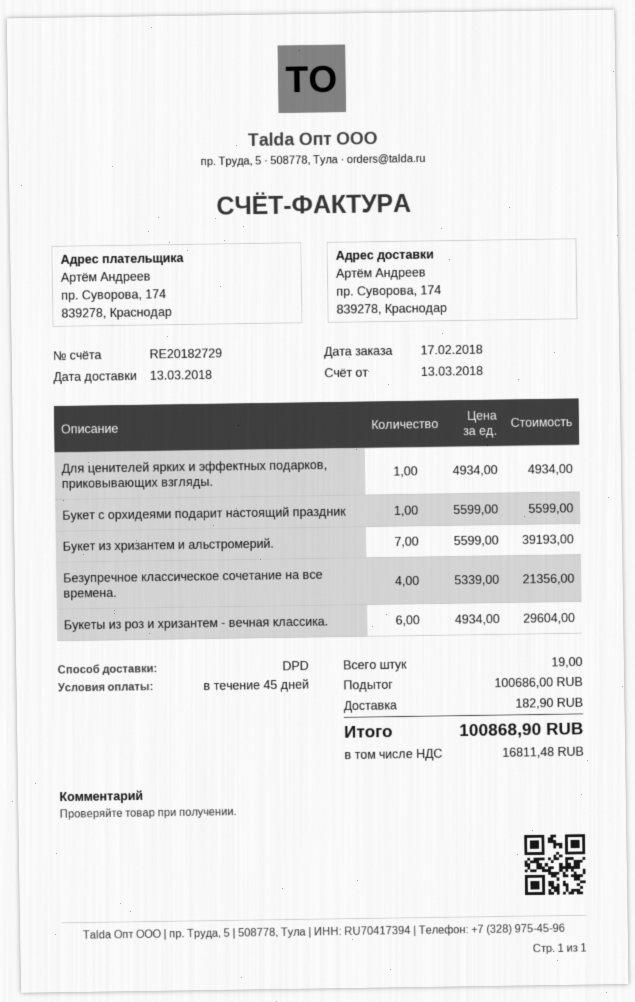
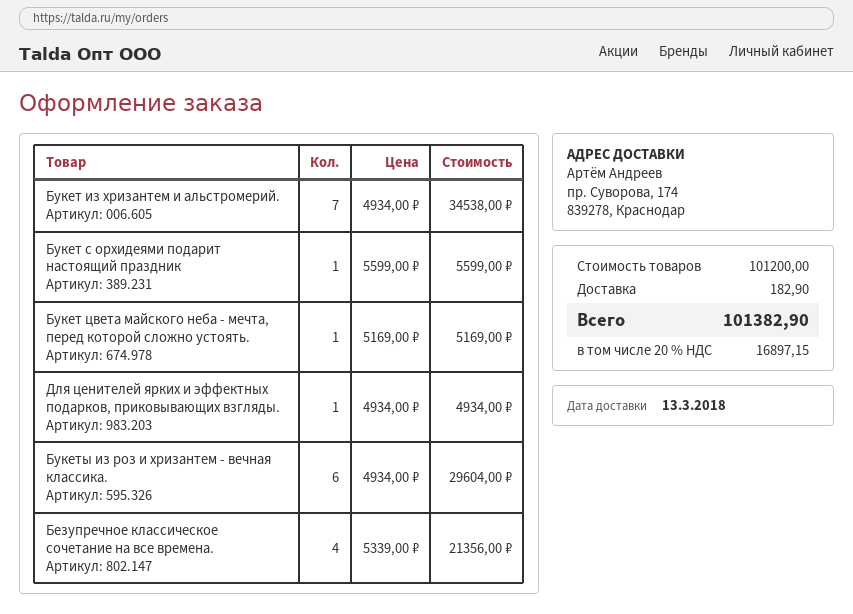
Букет из хризантем и альстромерий.: 7 x 5599.00 = 39193.00 -> 7 x 4934.00 = 34538.00
Букет цвета майского неба - мечта, перед которой сложно устоять.: none -> 1 x 5169.00 = 5169.00
subtotal: 100686.00 -> 101200.00
tax: 16811.48 -> 16897.15
total: 100868.90 -> 101382.90

